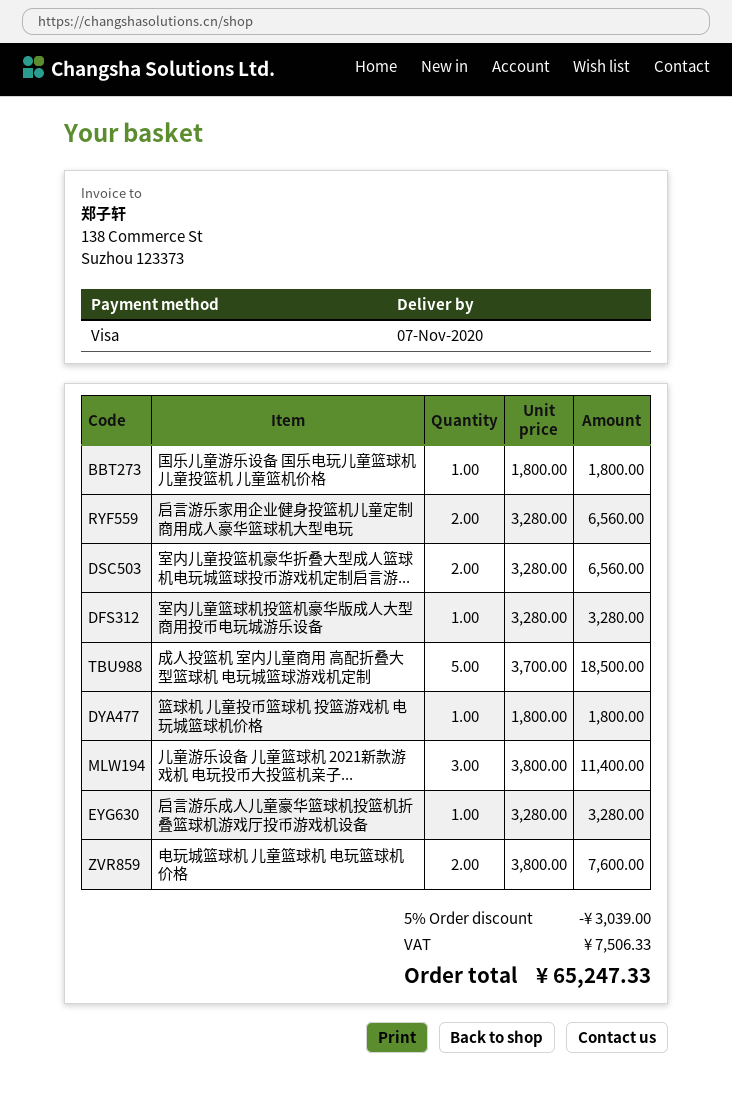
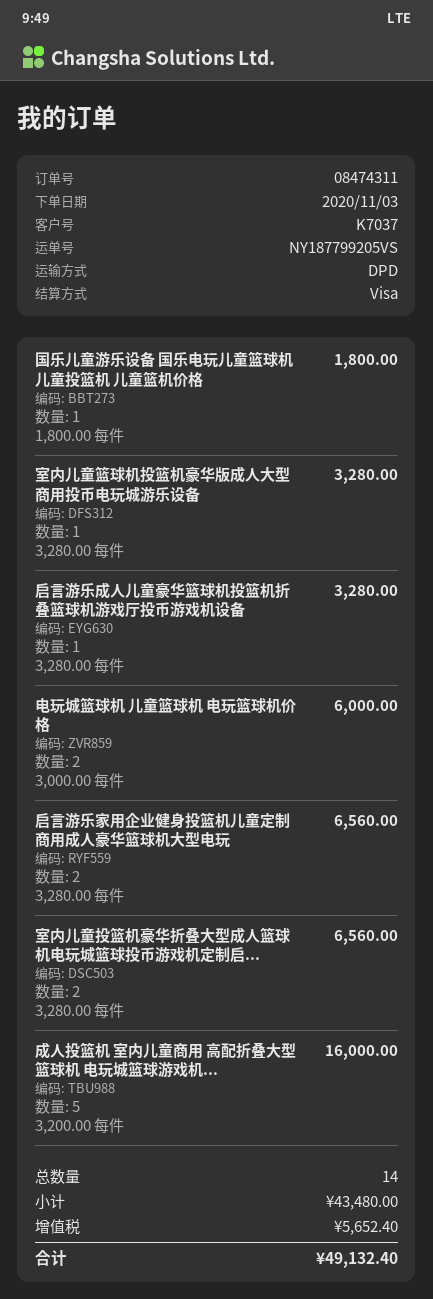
成人投篮机 室内儿童商用 高配折叠大型篮球机 电玩城篮球游戏机定制: 5 x 3700.00 = 18500.00 -> 5 x 3200.00 = 16000.00
篮球机 儿童投币篮球机 投篮游戏机 电玩城篮球机价格: 1 x 1800.00 = 1800.00 -> none
儿童游乐设备 儿童篮球机 2021新款游戏机 电玩投币大投篮机亲子...: 3 x 3800.00 = 11400.00 -> none
电玩城篮球机 儿童篮球机 电玩篮球机价格: 2 x 3800.00 = 7600.00 -> 2 x 3000.00 = 6000.00
discount: 5% = 3039.00 -> none
tax: 7506.33 -> 5652.40
total: 65247.33 -> 49132.40

